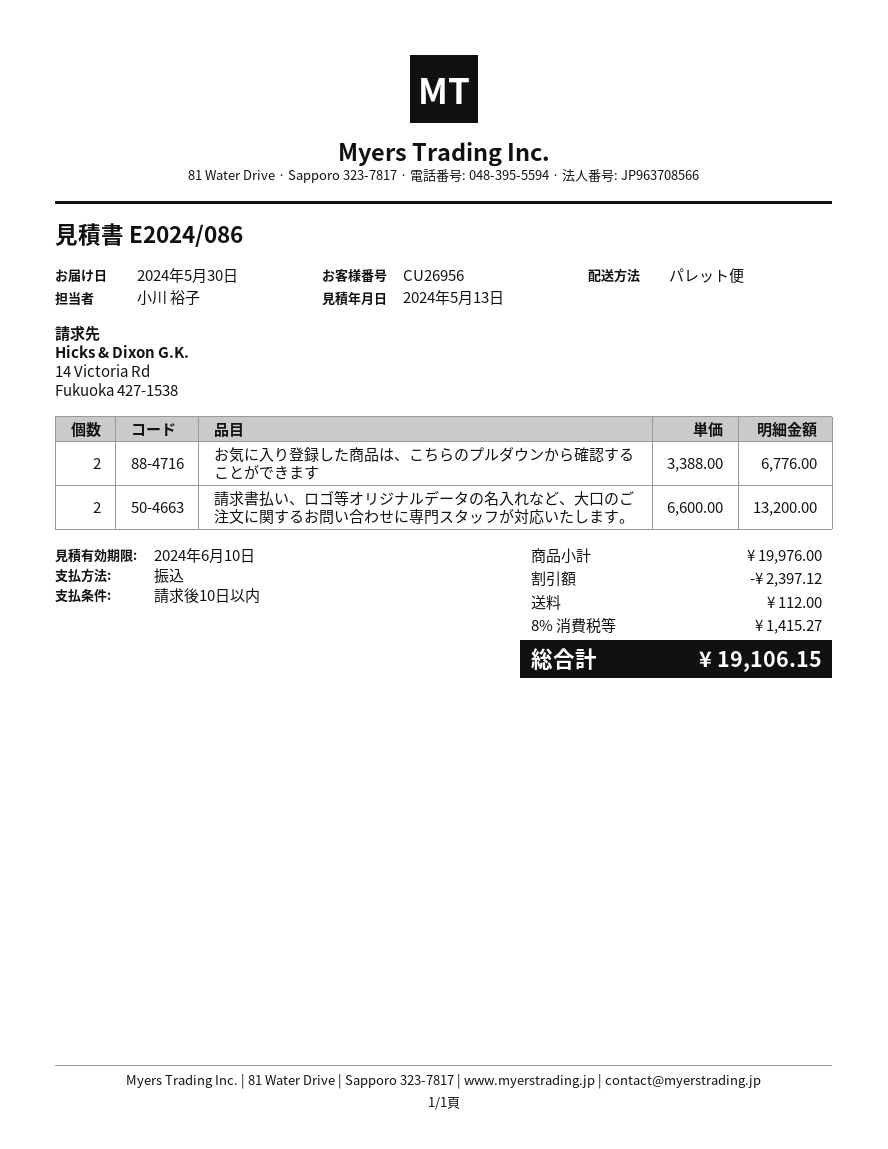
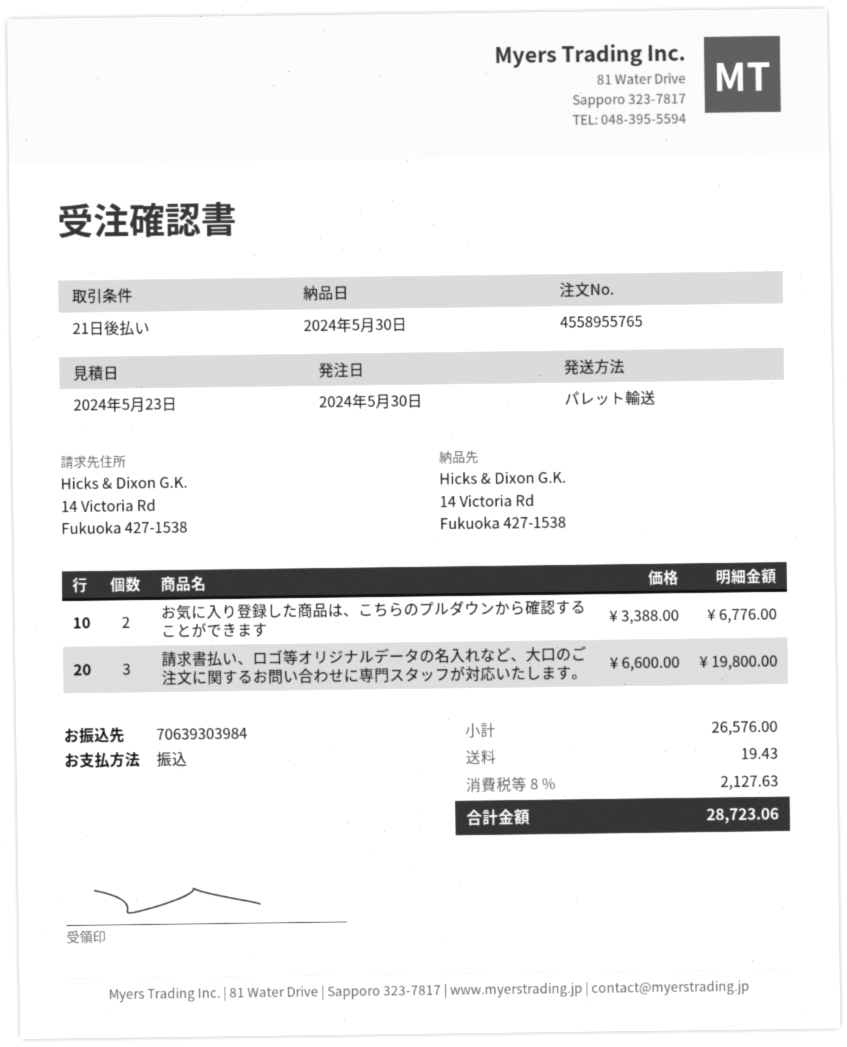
quote date: 2024-05-13 -> 2024-05-23
payment terms: 10 days -> 21 days
請求書払い、ロゴ等オリジナルデータの名入れなど、大口のご注文に関するお問い合わせに専門スタッフが対応いたします。: 2 x 6600.00 = 13200.00 -> 3 x 6600.00 = 19800.00
subtotal: 19976.00 -> 26576.00
discount: 2397.12 -> none
shipping: 112.00 -> 19.43
tax: 8% = 1415.27 -> 8% = 2127.63
total: 19106.15 -> 28723.06

